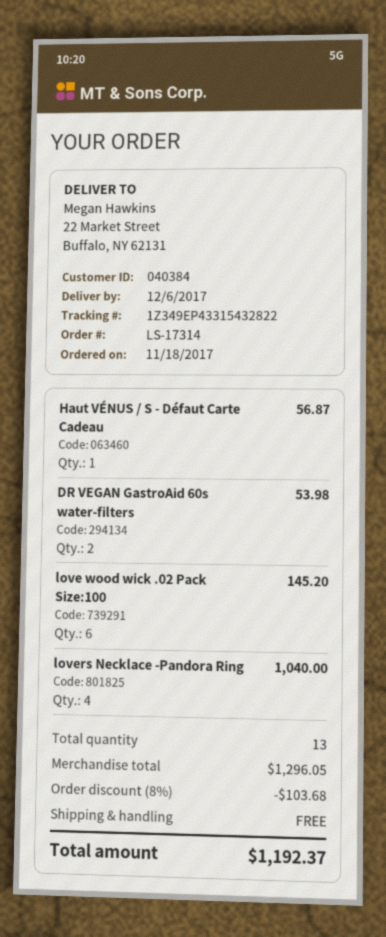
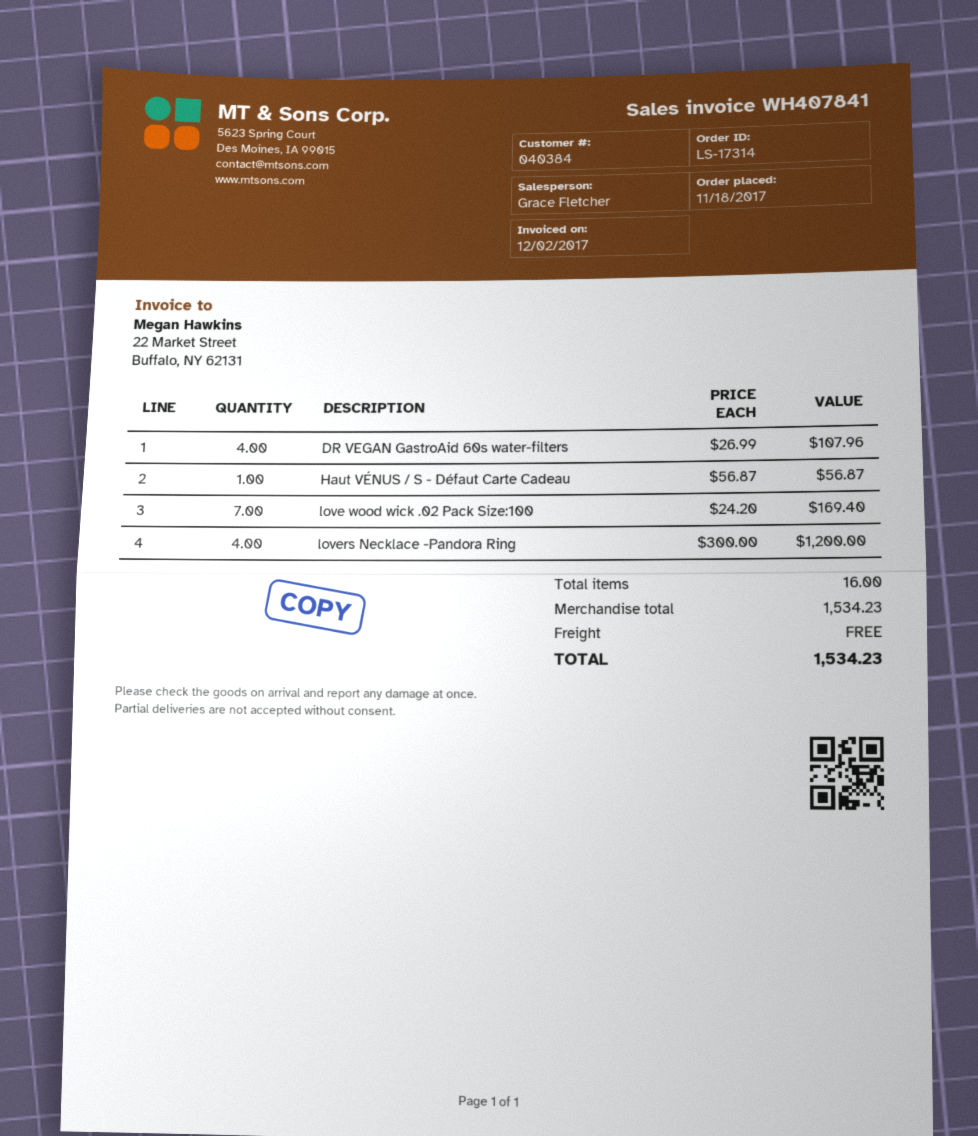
DR VEGAN GastroAid 60s water-filters: 2 for 53.98 -> 4 for 107.96
love wood wick .02 Pack Size:100: 6 for 145.20 -> 7 for 169.40
lovers Necklace -Pandora Ring: 4 for 1040.00 -> 4 for 1200.00
total quantity: 13 -> 16
subtotal: 1296.05 -> 1534.23
discount: 8% = 103.68 -> none
total: 1192.37 -> 1534.23

